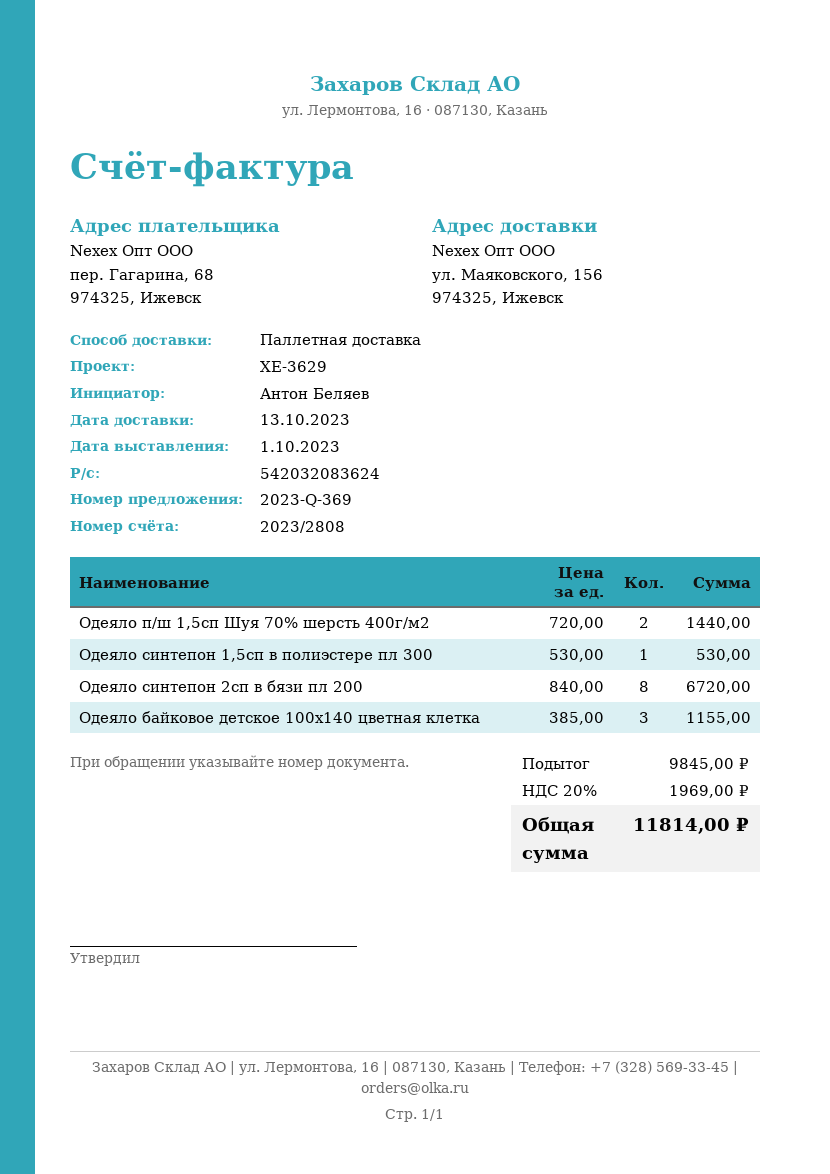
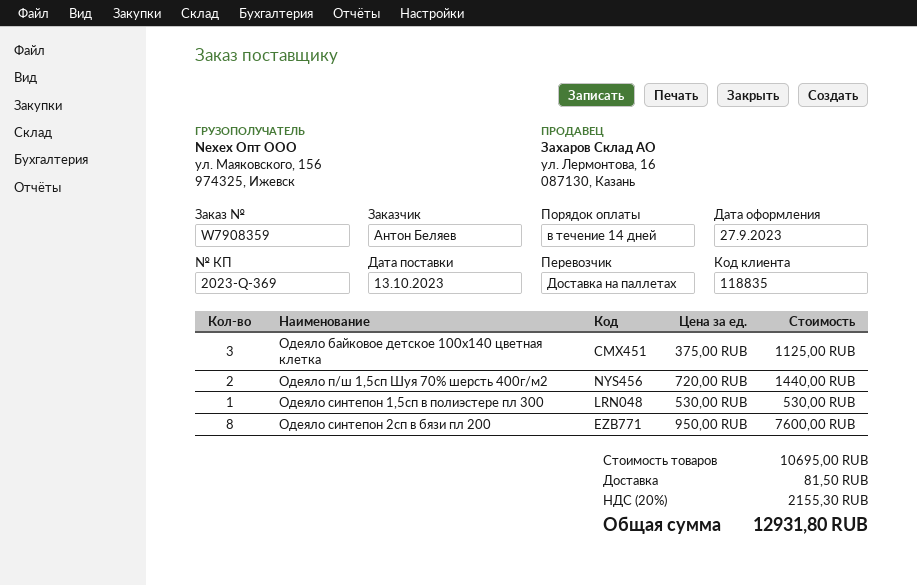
Одеяло синтепон 2сп в бязи пл 200: 8 x 840.00 = 6720.00 -> 8 x 950.00 = 7600.00
Одеяло байковое детское 100х140 цветная клетка: 3 x 385.00 = 1155.00 -> 3 x 375.00 = 1125.00
subtotal: 9845.00 -> 10695.00
shipping: none -> 81.50
tax: 20% = 1969.00 -> 20% = 2155.30
total: 11814.00 -> 12931.80

